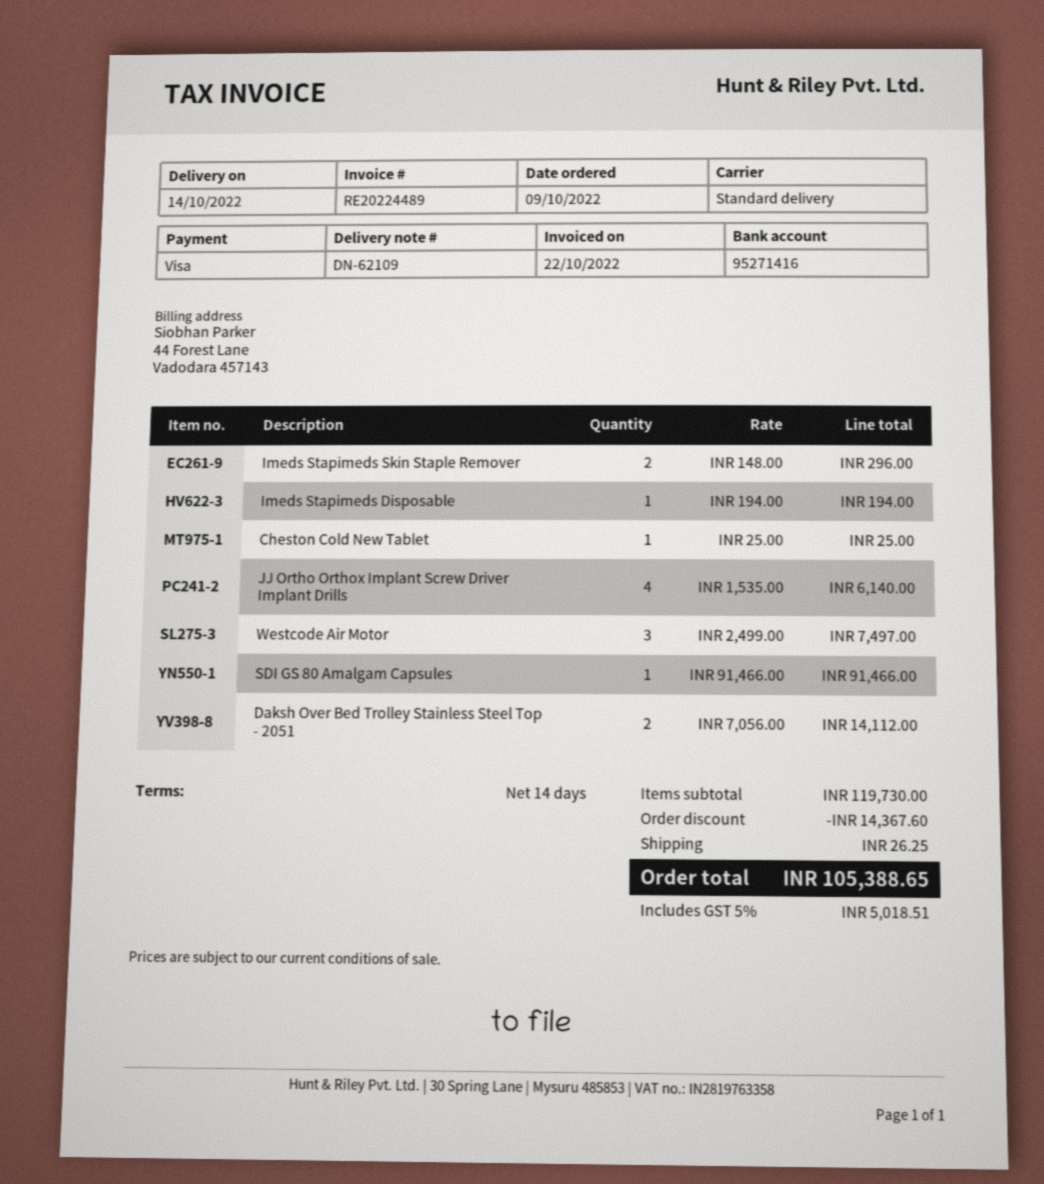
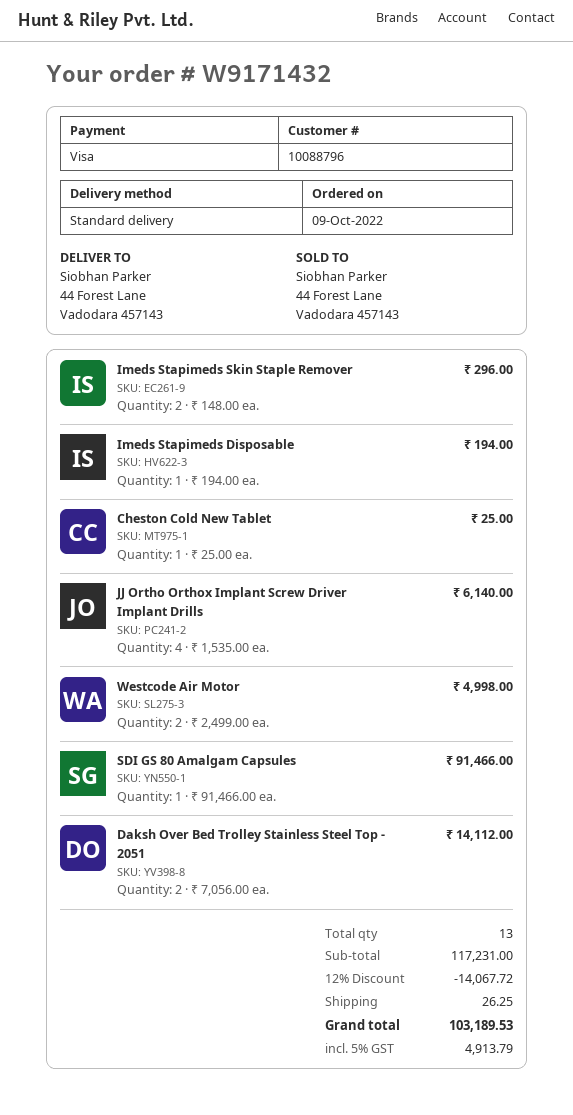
Westcode Air Motor: 3 x 2499.00 = 7497.00 -> 2 x 2499.00 = 4998.00
subtotal: 119730.00 -> 117231.00
discount: 14367.60 -> 14067.72
tax: 5% = 5018.51 -> 5% = 4913.79
total: 105388.65 -> 103189.53

